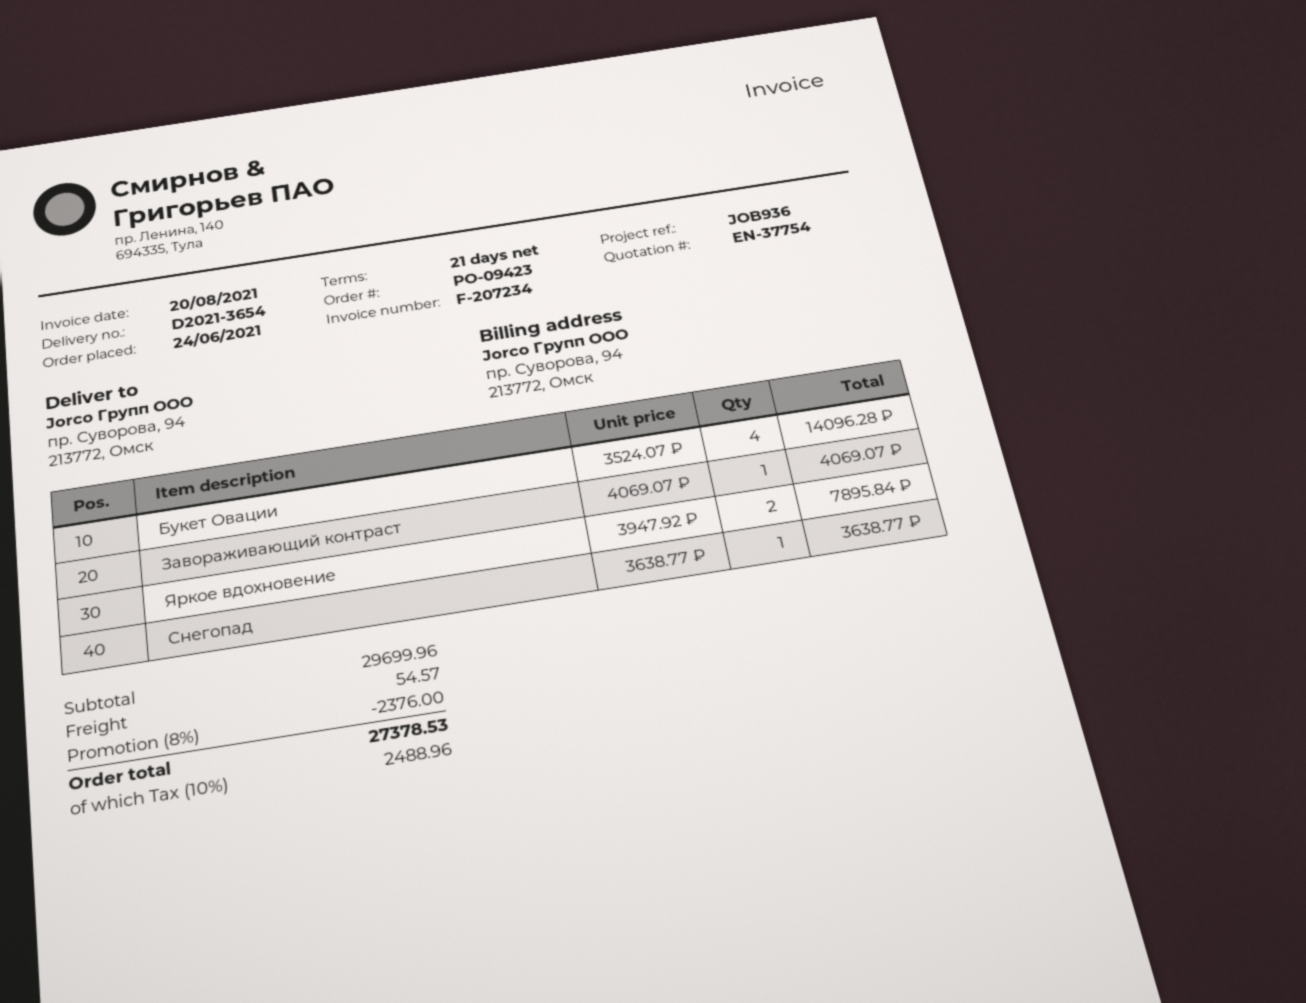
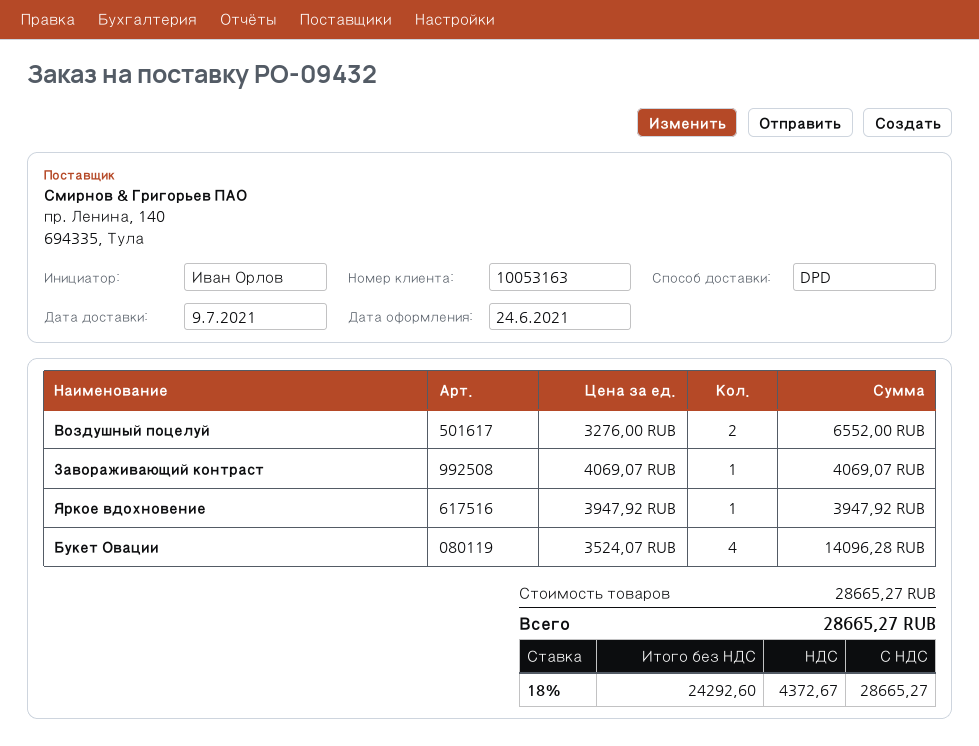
order number: PO-09423 -> PO-09432
Яркое вдохновение: 2 x 3947.92 = 7895.84 -> 1 x 3947.92 = 3947.92
Снегопад: 1 x 3638.77 = 3638.77 -> none
Воздушный поцелуй: none -> 2 x 3276.00 = 6552.00
subtotal: 29699.96 -> 28665.27
discount: 8% = 2376.00 -> none
shipping: 54.57 -> none
tax: 10% = 2488.96 -> 18% = 4372.67
total: 27378.53 -> 28665.27

